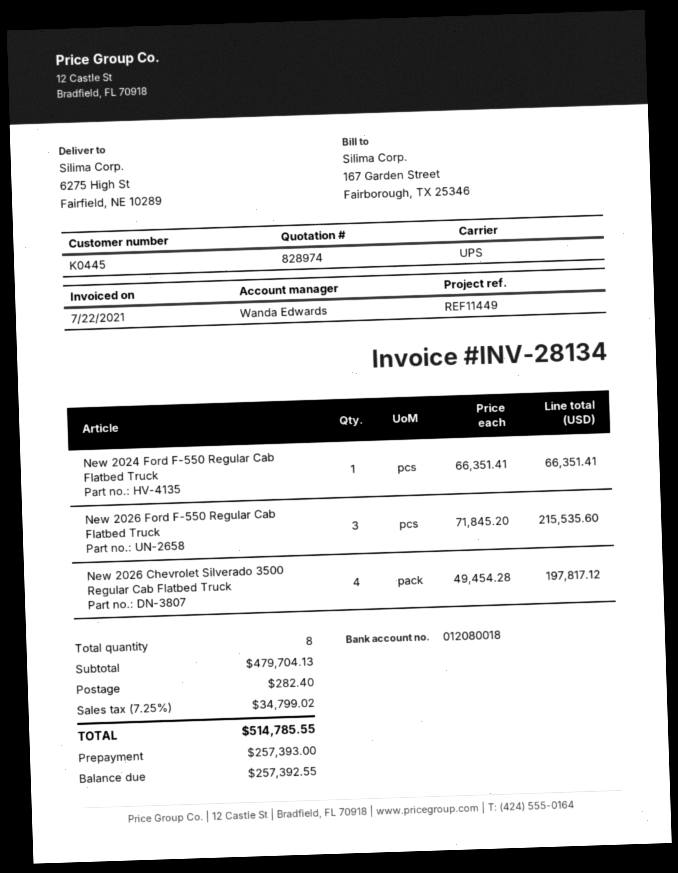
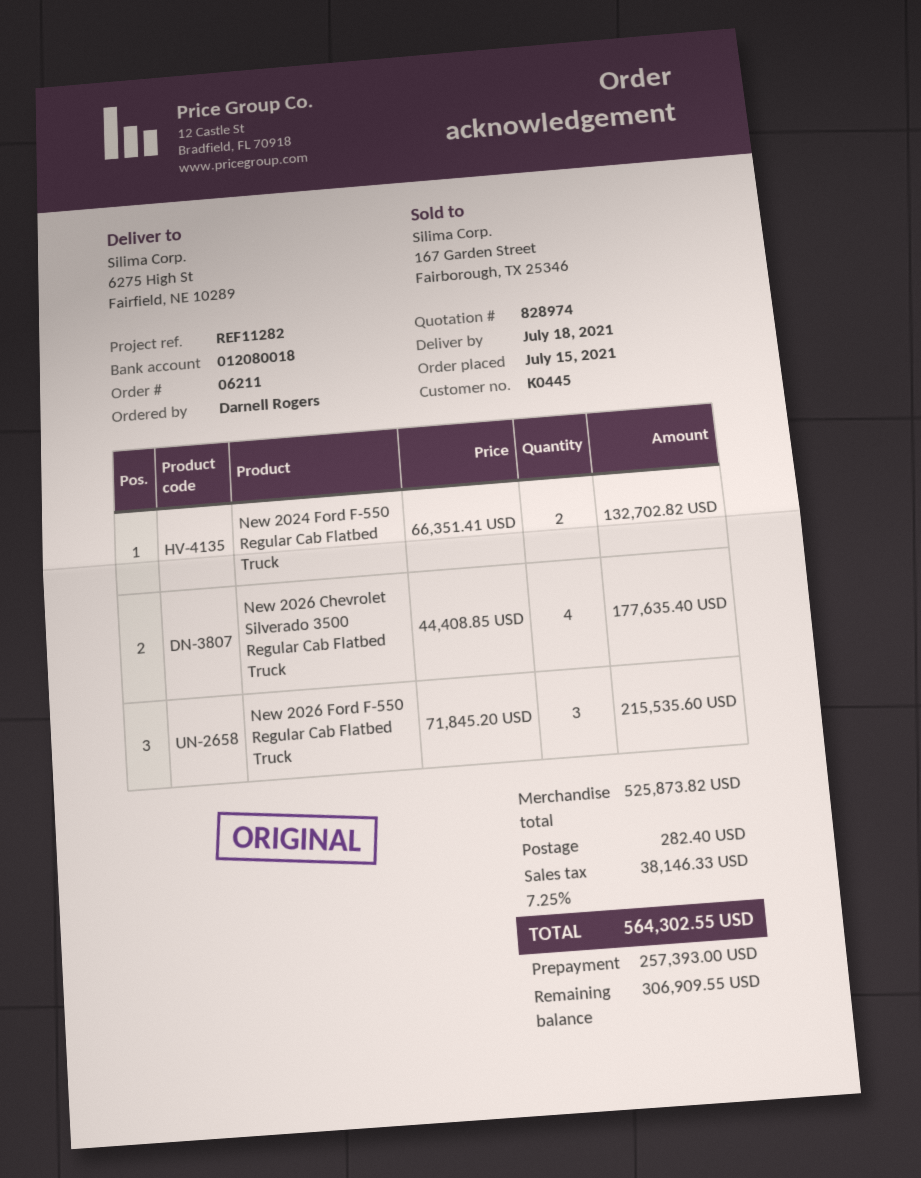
reference: REF11449 -> REF11282
New 2024 Ford F-550 Regular Cab Flatbed Truck: 1 x 66351.41 = 66351.41 -> 2 x 66351.41 = 132702.82
New 2026 Chevrolet Silverado 3500 Regular Cab Flatbed Truck: 4 x 49454.28 = 197817.12 -> 4 x 44408.85 = 177635.40
subtotal: 479704.13 -> 525873.82
tax: 7.25% = 34799.02 -> 7.25% = 38146.33
total: 514785.55 -> 564302.55
balance: 257392.55 -> 306909.55

